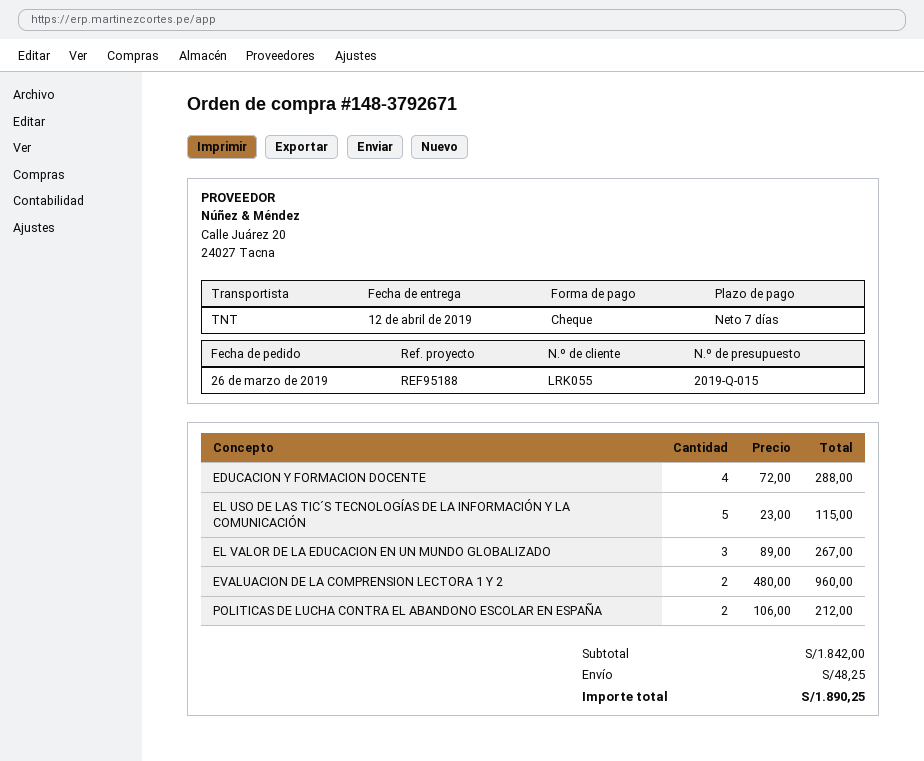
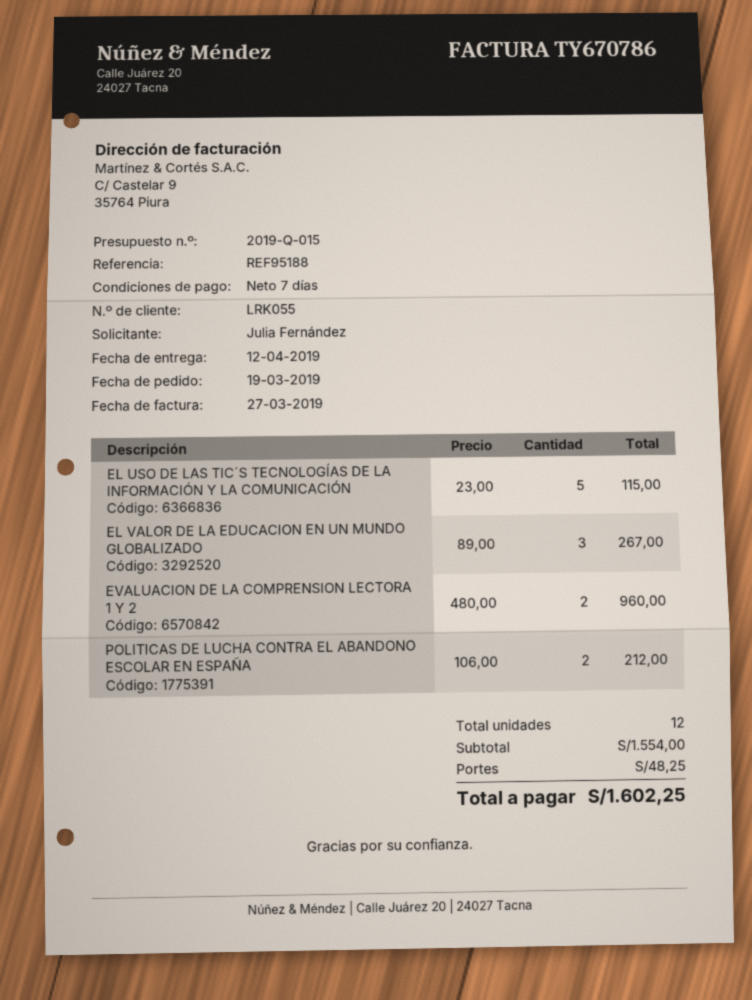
order date: 2019-03-26 -> 2019-03-19
EDUCACION Y FORMACION DOCENTE: 4 x 72.00 = 288.00 -> none
subtotal: 1842.00 -> 1554.00
total: 1890.25 -> 1602.25

